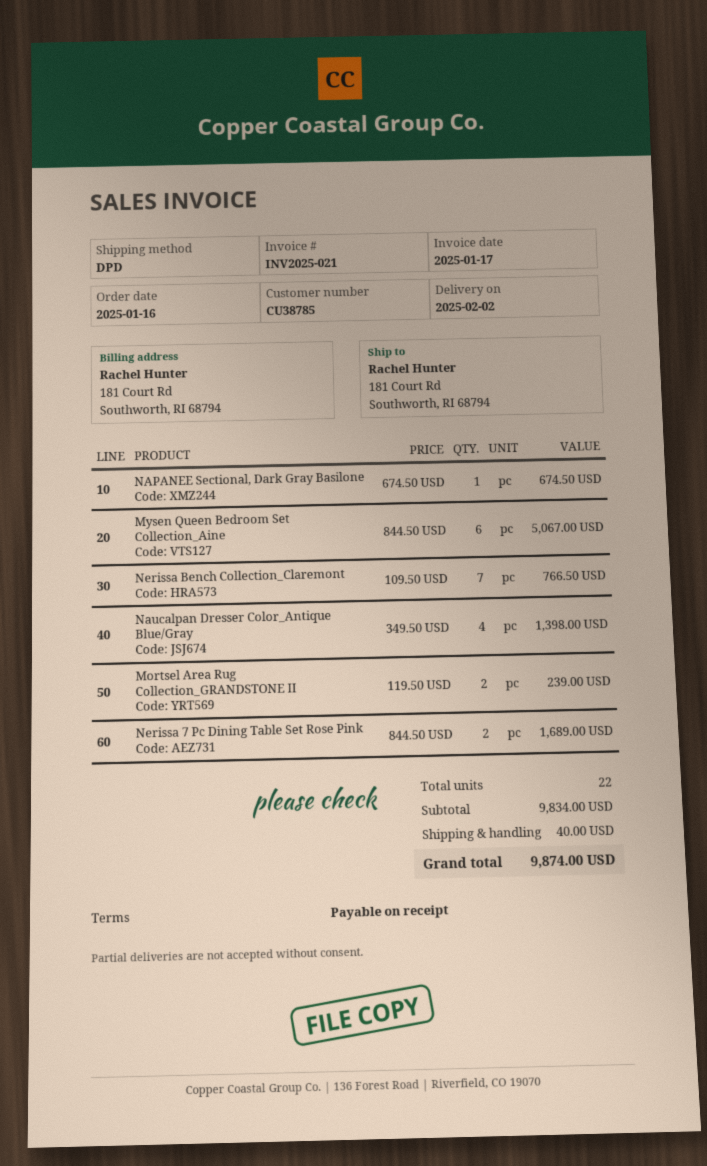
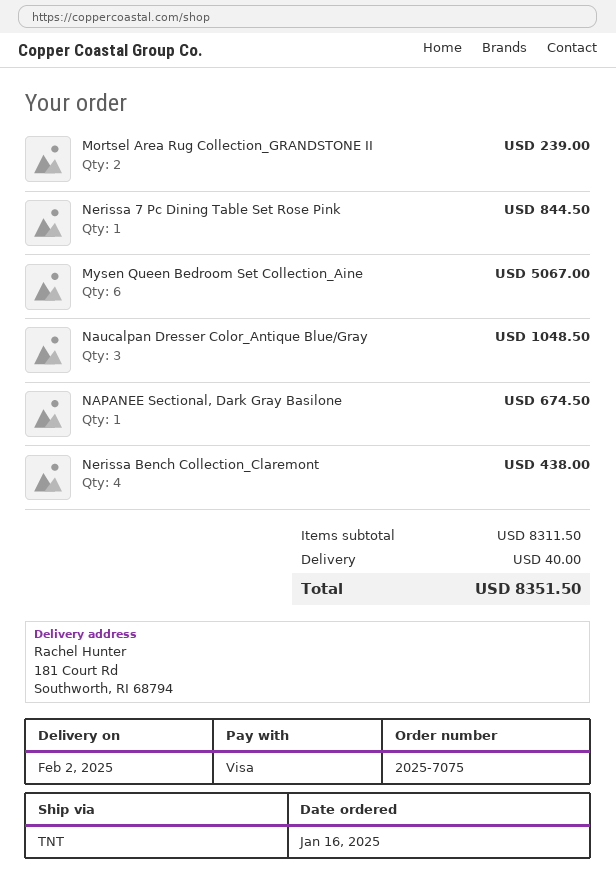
shipping method: DPD -> TNT
Nerissa Bench Collection_Claremont: 7 for 766.50 -> 4 for 438.00
Naucalpan Dresser Color_Antique Blue/Gray: 4 for 1398.00 -> 3 for 1048.50
Nerissa 7 Pc Dining Table Set Rose Pink: 2 for 1689.00 -> 1 for 844.50
subtotal: 9834.00 -> 8311.50
total: 9874.00 -> 8351.50

